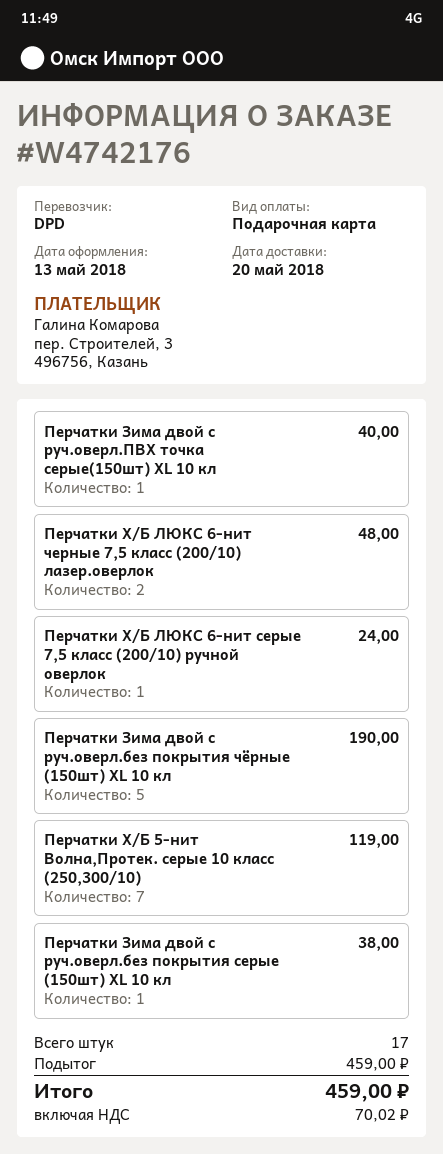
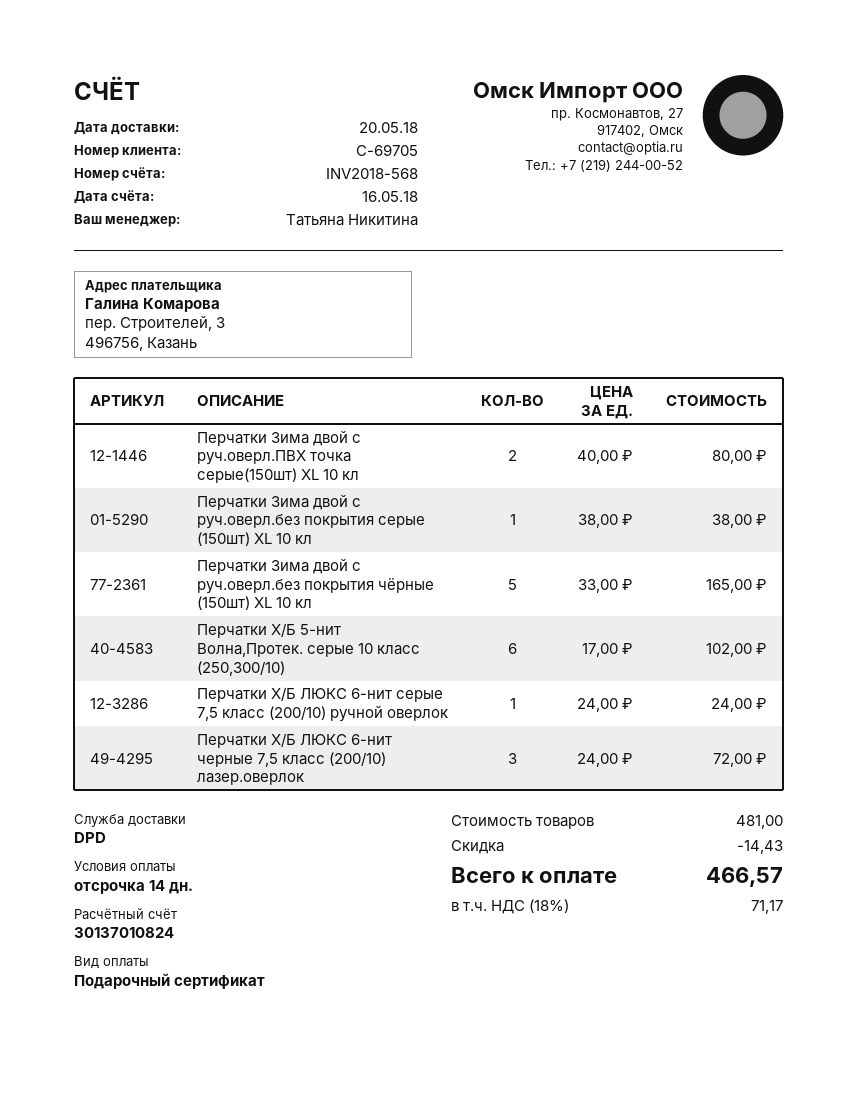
Перчатки Зима двой с руч.оверл.ПВХ точка серые(150шт) XL 10 кл: 1 for 40.00 -> 2 for 80.00
Перчатки Х/Б ЛЮКС 6-нит черные 7,5 класс (200/10) лазер.оверлок: 2 for 48.00 -> 3 for 72.00
Перчатки Зима двой с руч.оверл.без покрытия чёрные (150шт) XL 10 кл: 5 for 190.00 -> 5 for 165.00
Перчатки Х/Б 5-нит Волна,Протек. серые 10 класс (250,300/10): 7 for 119.00 -> 6 for 102.00
subtotal: 459.00 -> 481.00
discount: none -> 14.43
tax: 70.02 -> 71.17
total: 459.00 -> 466.57

